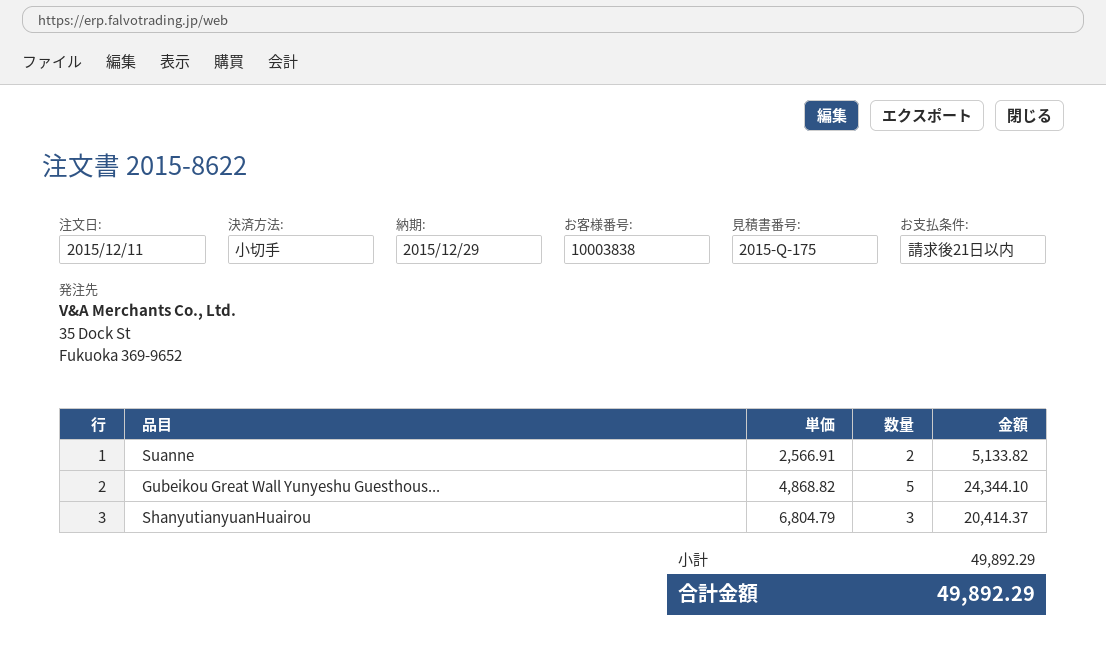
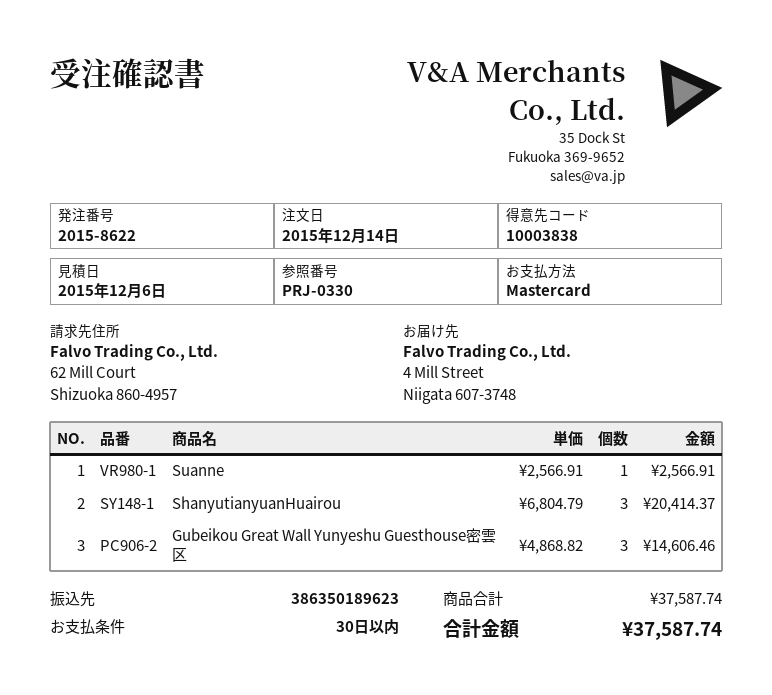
order date: 2015-12-11 -> 2015-12-14
payment terms: 21 days -> 30 days
payment method: cheque -> Mastercard
Suanne: 2 x 2566.91 = 5133.82 -> 1 x 2566.91 = 2566.91
Gubeikou Great Wall Yunyeshu Guesthous...: 5 x 4868.82 = 24344.10 -> 3 x 4868.82 = 14606.46
subtotal: 49892.29 -> 37587.74
total: 49892.29 -> 37587.74

